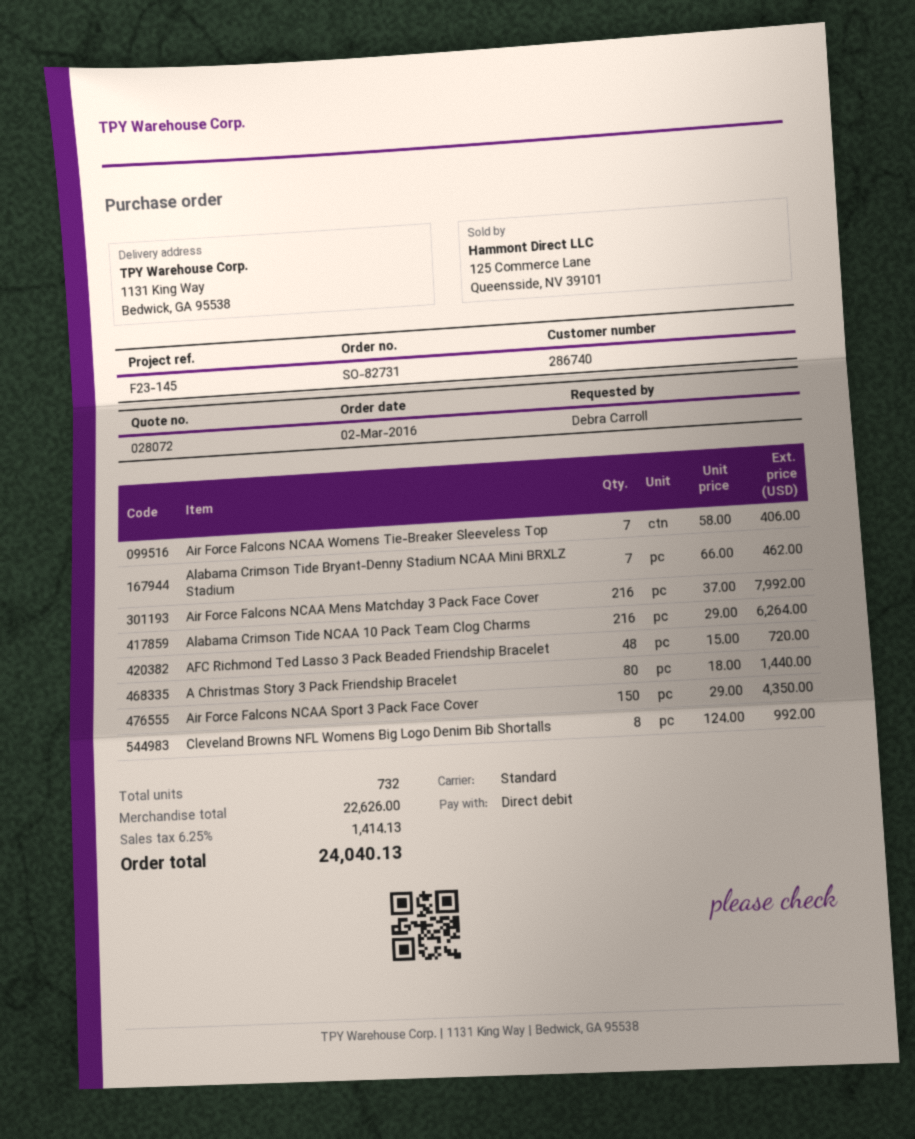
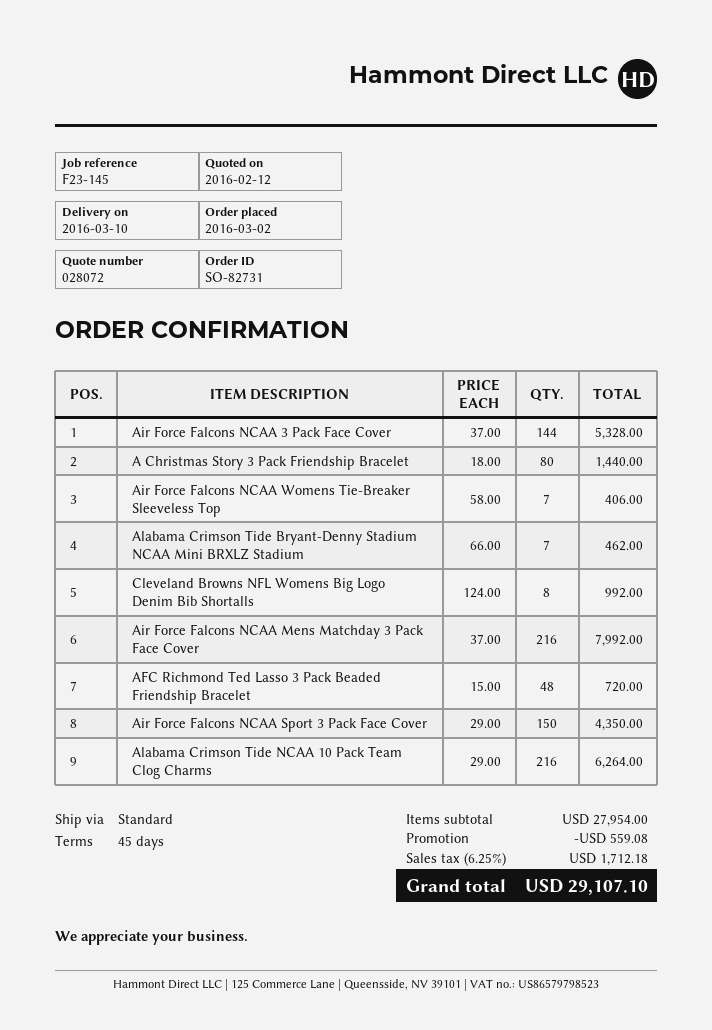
Air Force Falcons NCAA 3 Pack Face Cover: none -> 144 x 37.00 = 5328.00
subtotal: 22626.00 -> 27954.00
discount: none -> 559.08
tax: 6.25% = 1414.13 -> 6.25% = 1712.18
total: 24040.13 -> 29107.10

